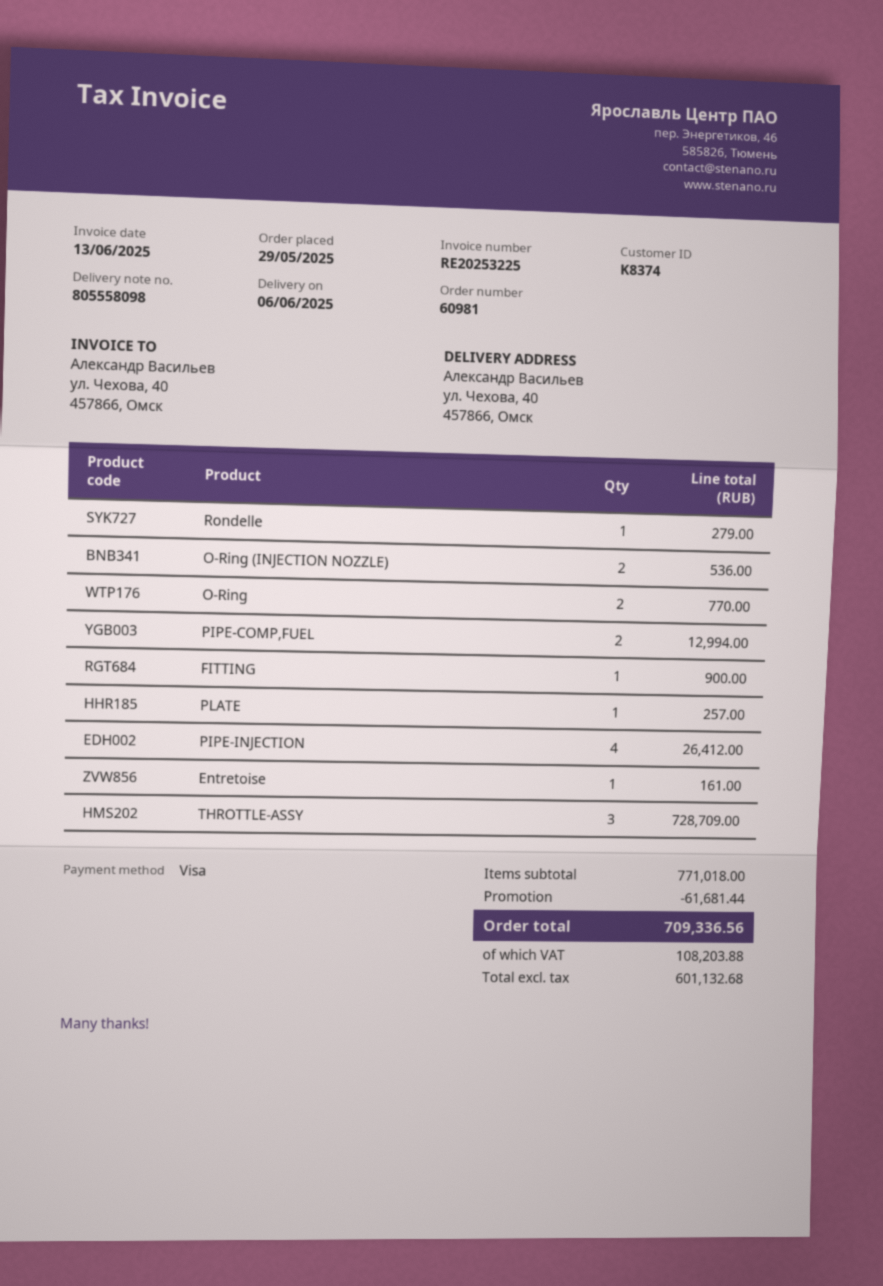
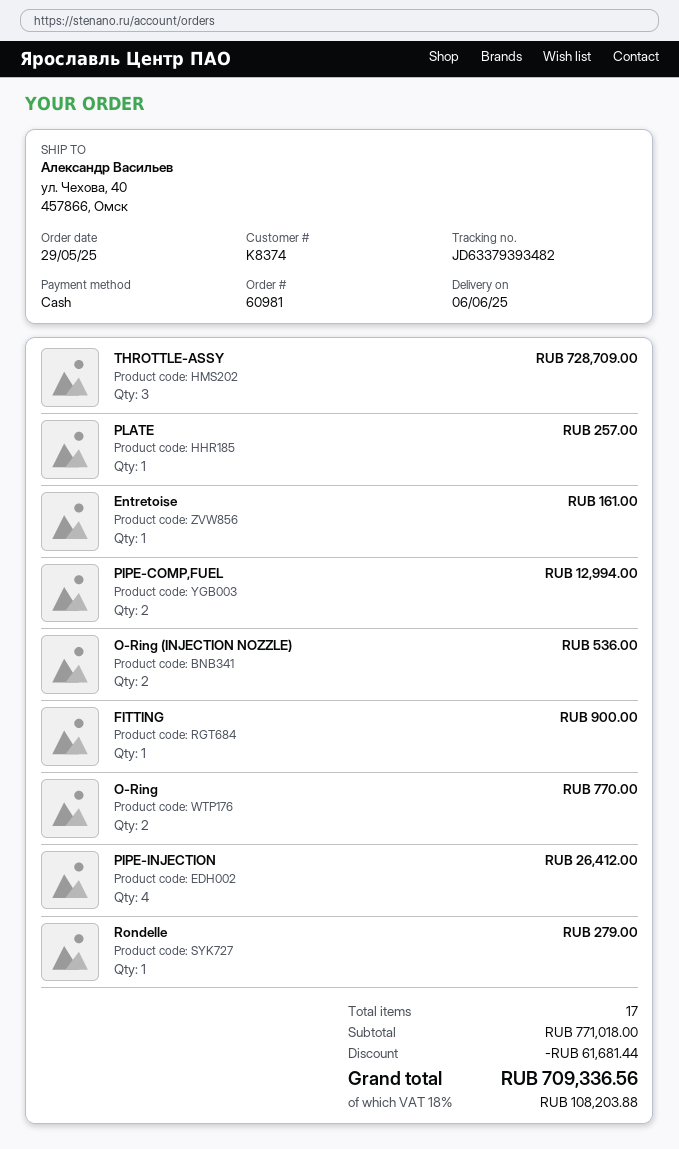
payment method: Visa -> cash

